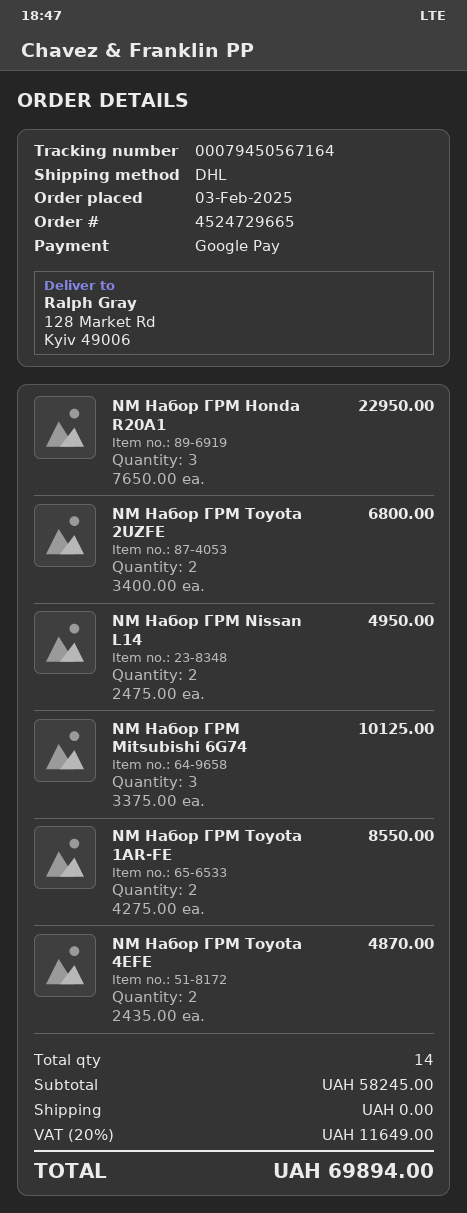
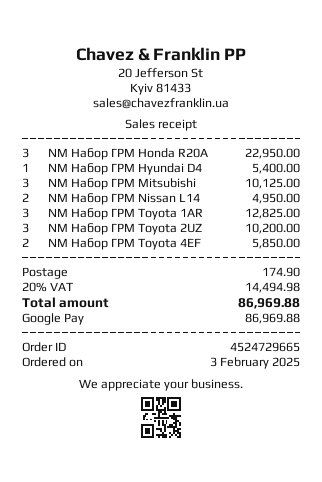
NM Набор ГРМ Toyota 2UZFE: 2 for 6800.00 -> 3 for 10200.00
NM Набор ГРМ Toyota 1AR-FE: 2 for 8550.00 -> 3 for 12825.00
NM Набор ГРМ Toyota 4EFE: 2 for 4870.00 -> 2 for 5850.00
NM Набор ГРМ Hyundai D4: none -> 1 for 5400.00
shipping: 0.00 -> 174.90
tax: 20% = 11649.00 -> 20% = 14494.98
total: 69894.00 -> 86969.88

